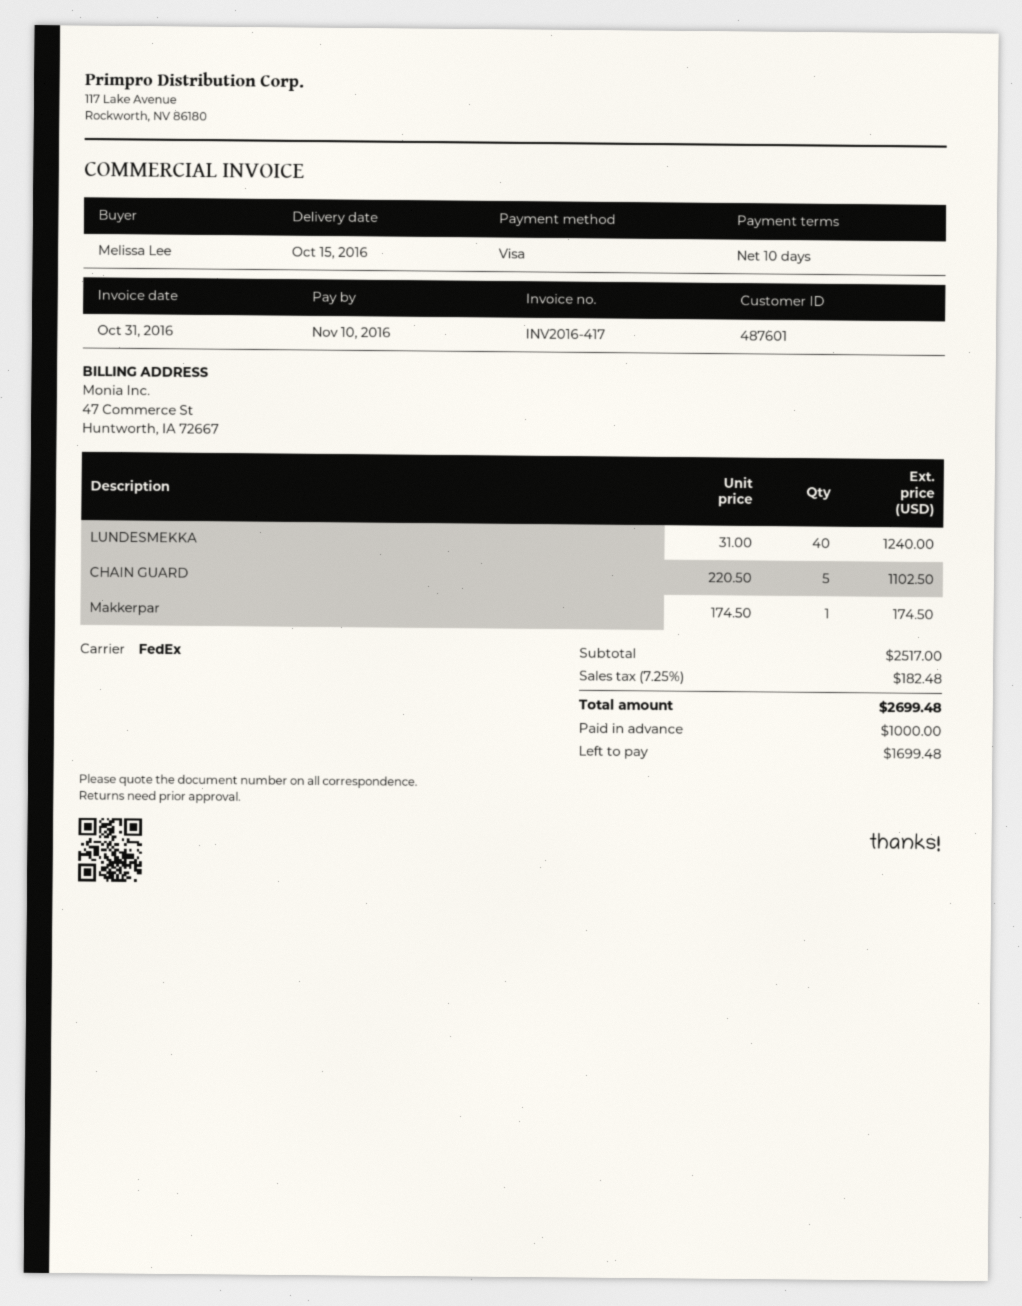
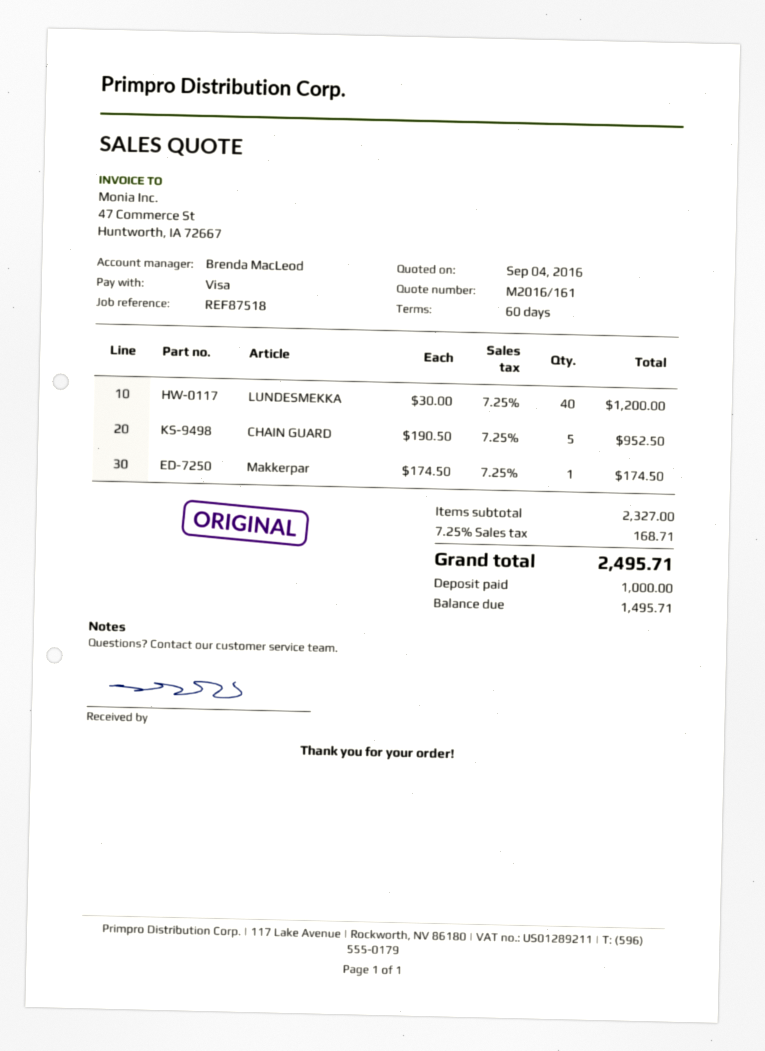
payment terms: 10 days -> 60 days
LUNDESMEKKA: 40 x 31.00 = 1240.00 -> 40 x 30.00 = 1200.00
CHAIN GUARD: 5 x 220.50 = 1102.50 -> 5 x 190.50 = 952.50
subtotal: 2517.00 -> 2327.00
tax: 7.25% = 182.48 -> 7.25% = 168.71
total: 2699.48 -> 2495.71
balance: 1699.48 -> 1495.71

